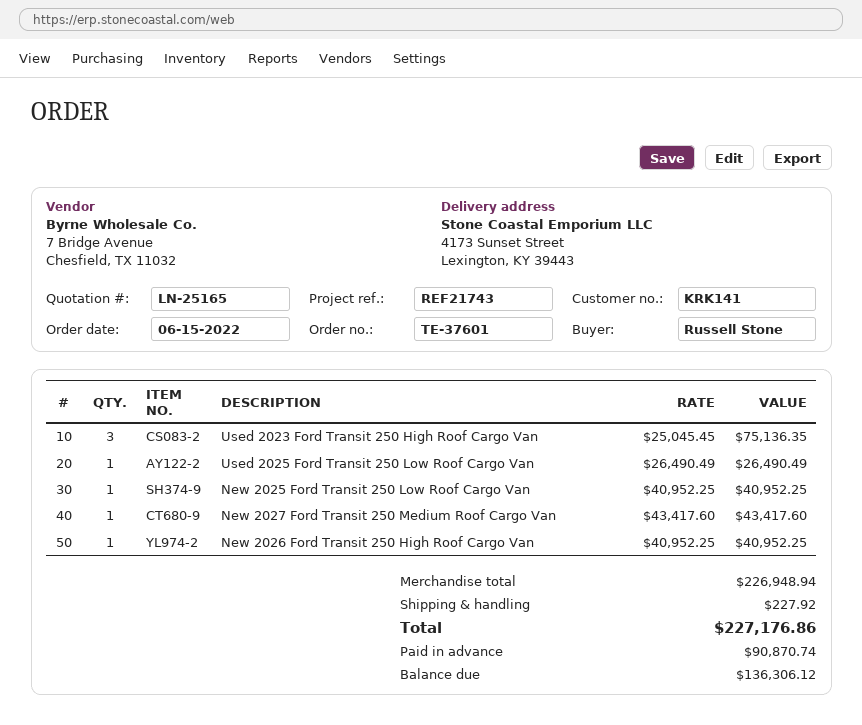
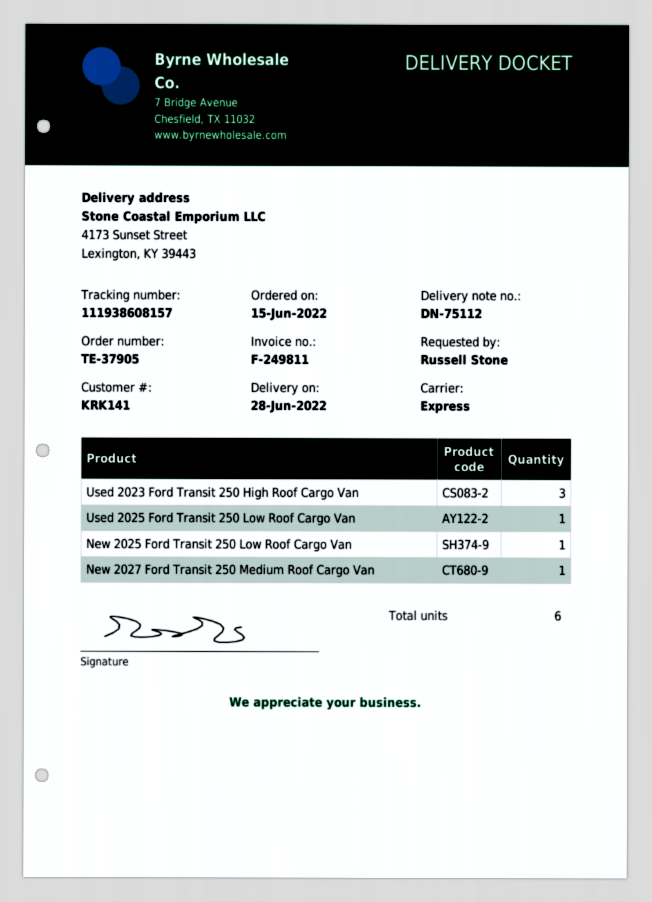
order number: TE-37601 -> TE-37905
New 2026 Ford Transit 250 High Roof Cargo Van: 1 -> none

